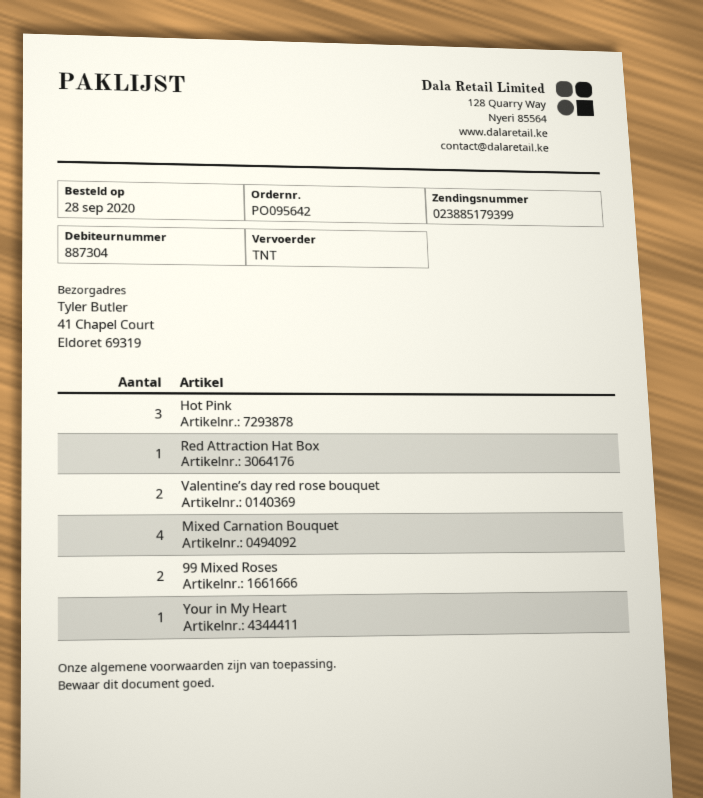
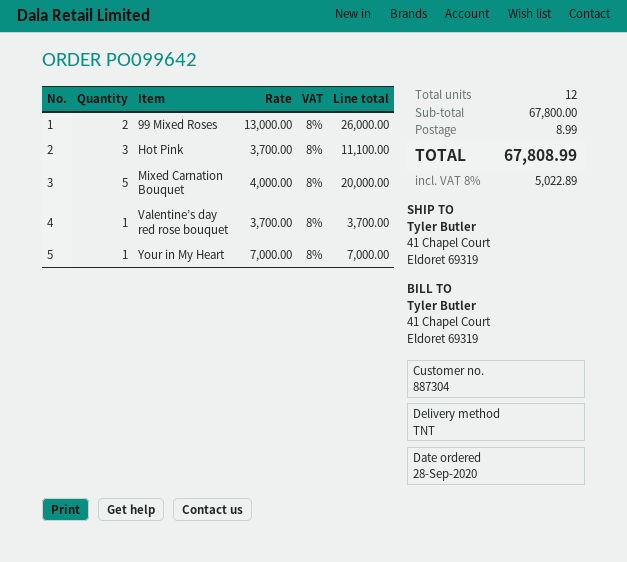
order number: PO095642 -> PO099642
Red Attraction Hat Box: 1 -> none
Valentine’s day red rose bouquet: 2 -> 1
Mixed Carnation Bouquet: 4 -> 5

